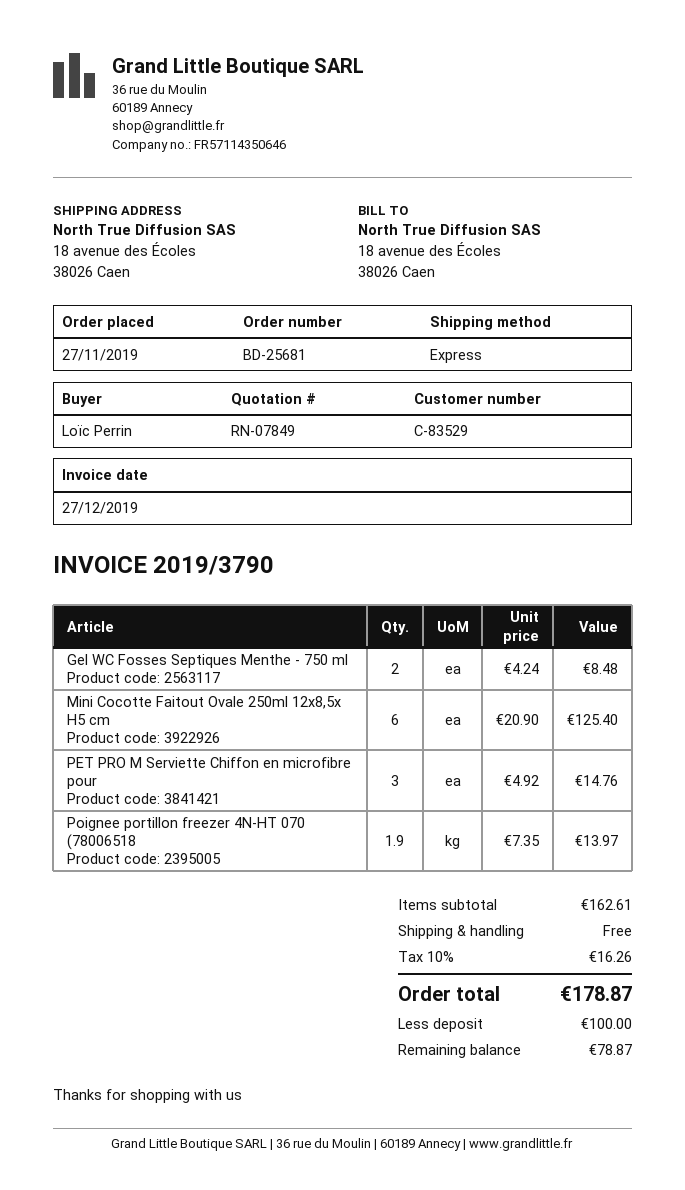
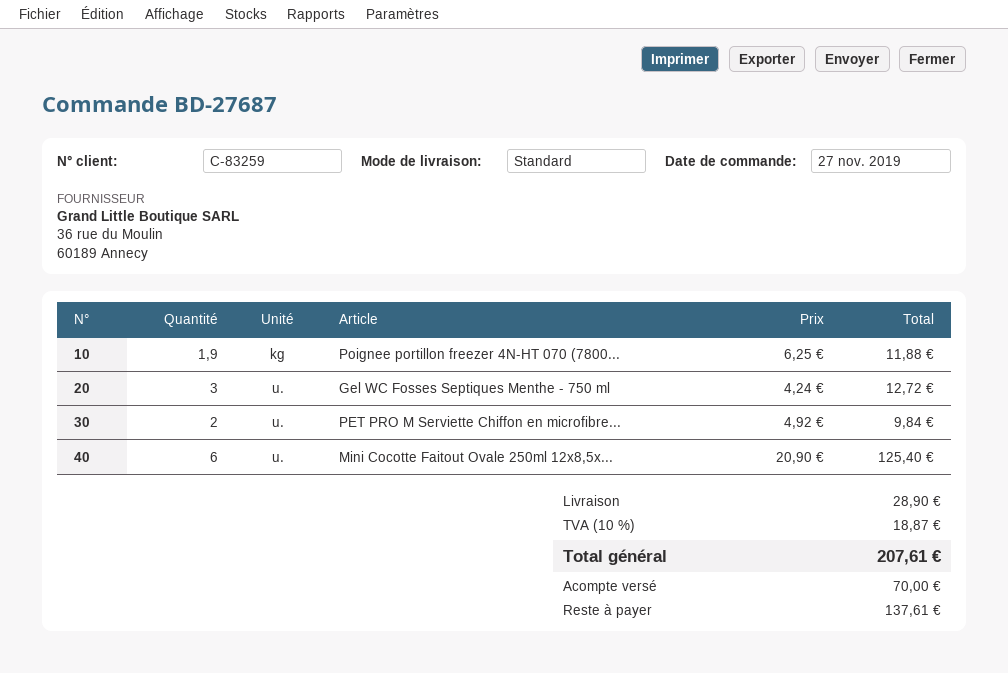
order number: BD-25681 -> BD-27687
customer number: C-83529 -> C-83259
shipping method: express -> standard
Gel WC Fosses Septiques Menthe - 750 ml: 2 x 4.24 = 8.48 -> 3 x 4.24 = 12.72
PET PRO M Serviette Chiffon en microfibre pour: 3 x 4.92 = 14.76 -> 2 x 4.92 = 9.84
Poignee portillon freezer 4N-HT 070 (78006518: 1.9 x 7.35 = 13.97 -> 1.9 x 6.25 = 11.88
shipping: 0.00 -> 28.90
tax: 10% = 16.26 -> 10% = 18.87
total: 178.87 -> 207.61
deposit: 100.00 -> 70.00
balance: 78.87 -> 137.61

